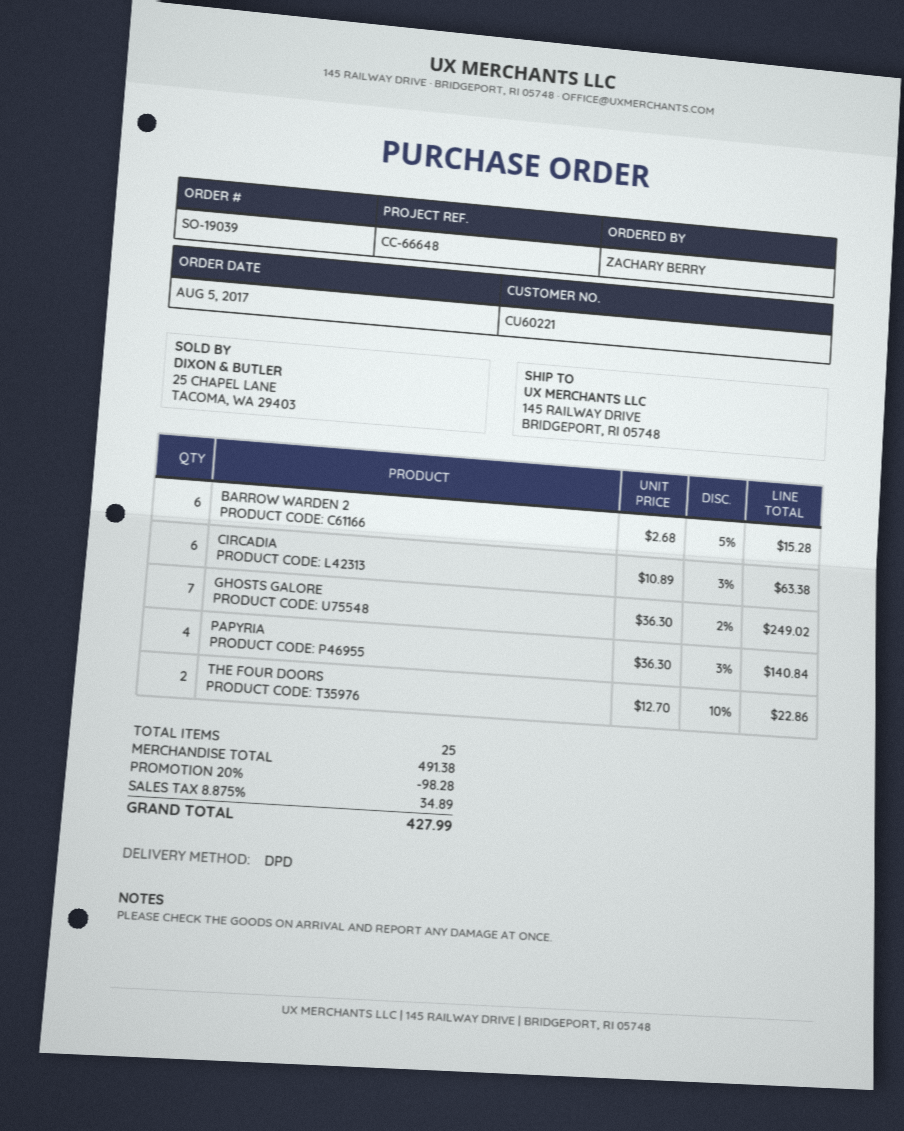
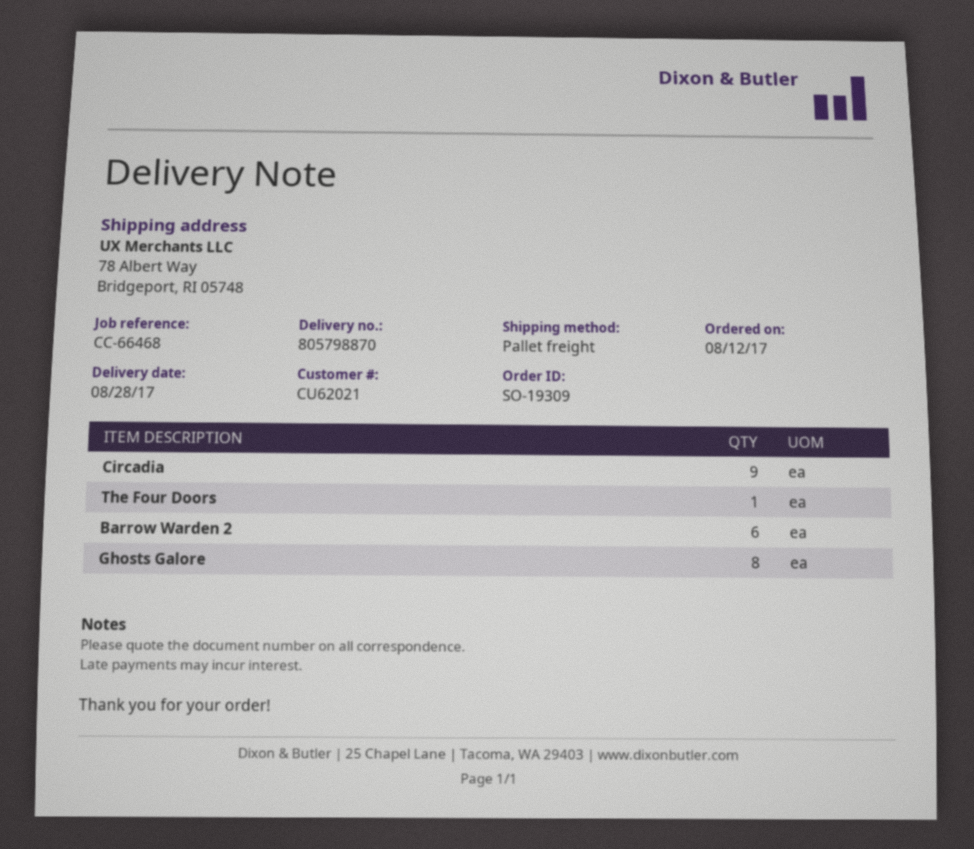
order number: SO-19039 -> SO-19309
order date: 2017-08-05 -> 2017-08-12
customer number: CU60221 -> CU62021
reference: CC-66648 -> CC-66468
shipping method: DPD -> pallet freight
ship to: 145 RAILWAY DRIVE, BRIDGEPORT, RI 05748 -> 78 Albert Way, Bridgeport, RI 05748
CIRCADIA: 6 -> 9
GHOSTS GALORE: 7 -> 8
PAPYRIA: 4 -> none
THE FOUR DOORS: 2 -> 1

